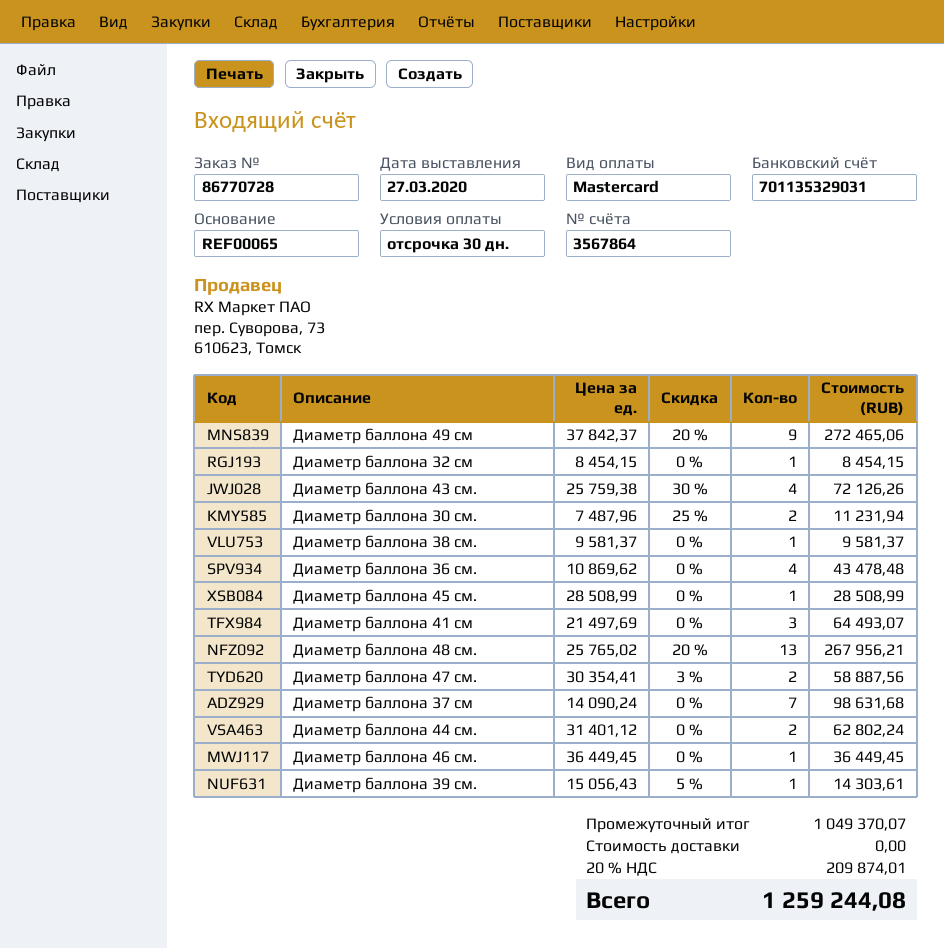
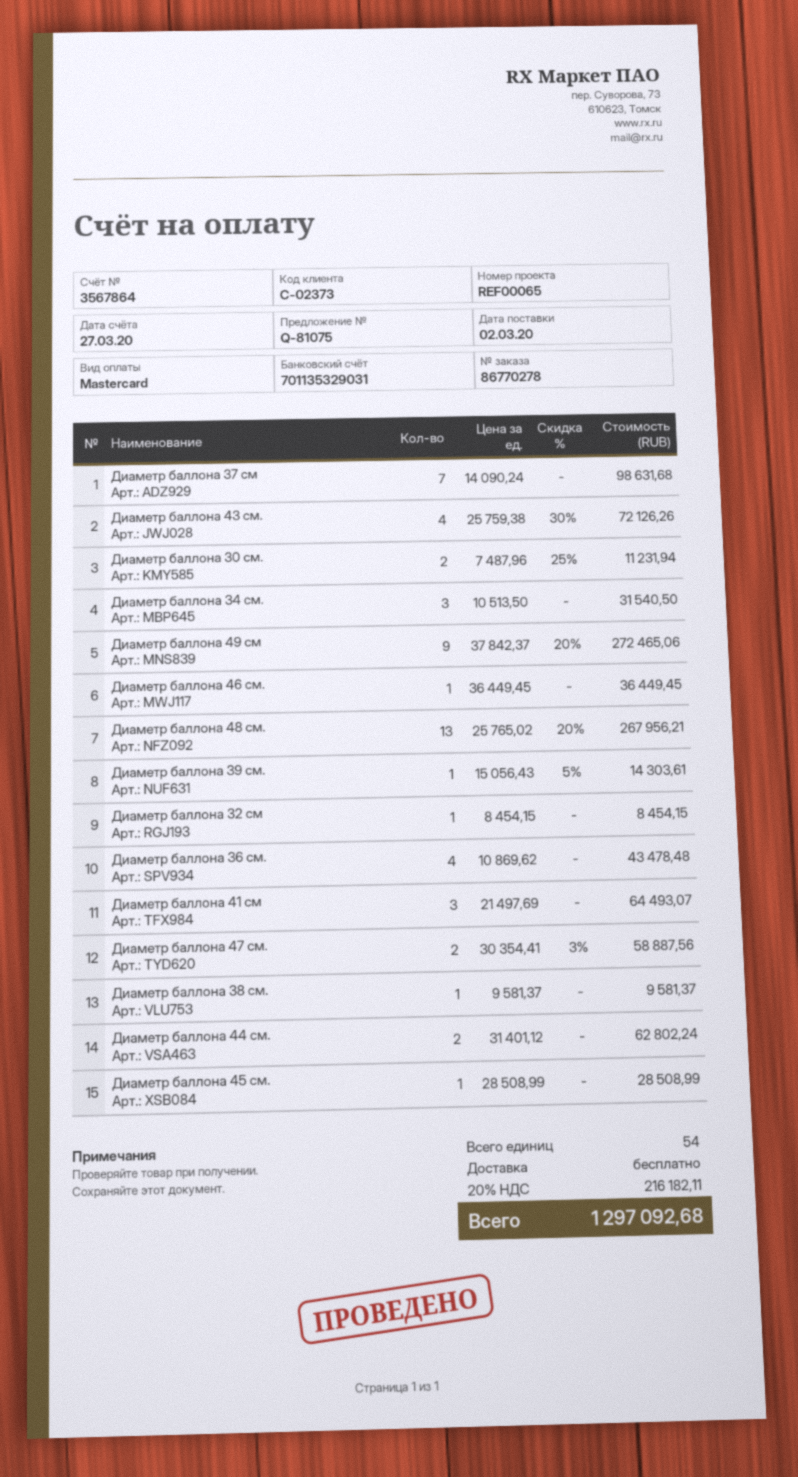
order number: 86770728 -> 86770278
Диаметр баллона 34 см.: none -> 3 x 10513.50 = 31540.50
tax: 20% = 209874.01 -> 20% = 216182.11
total: 1259244.08 -> 1297092.68

